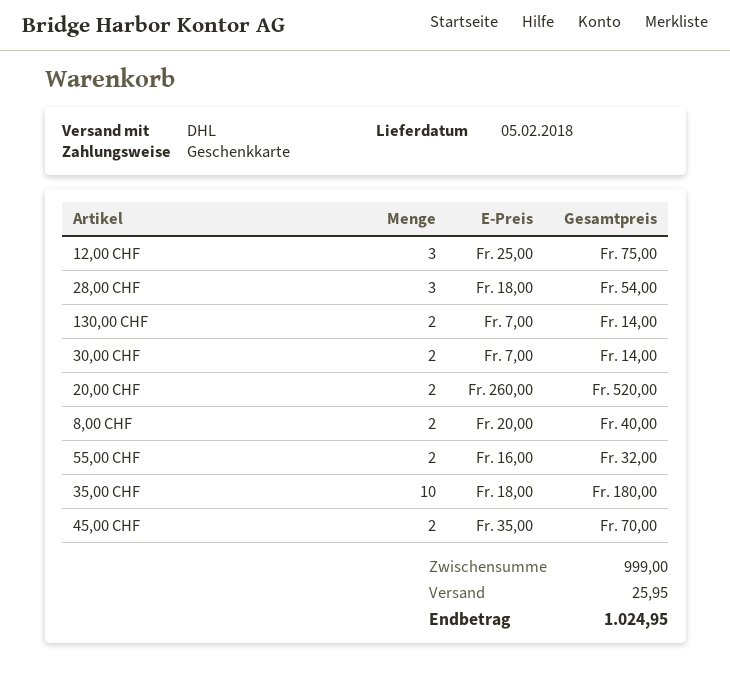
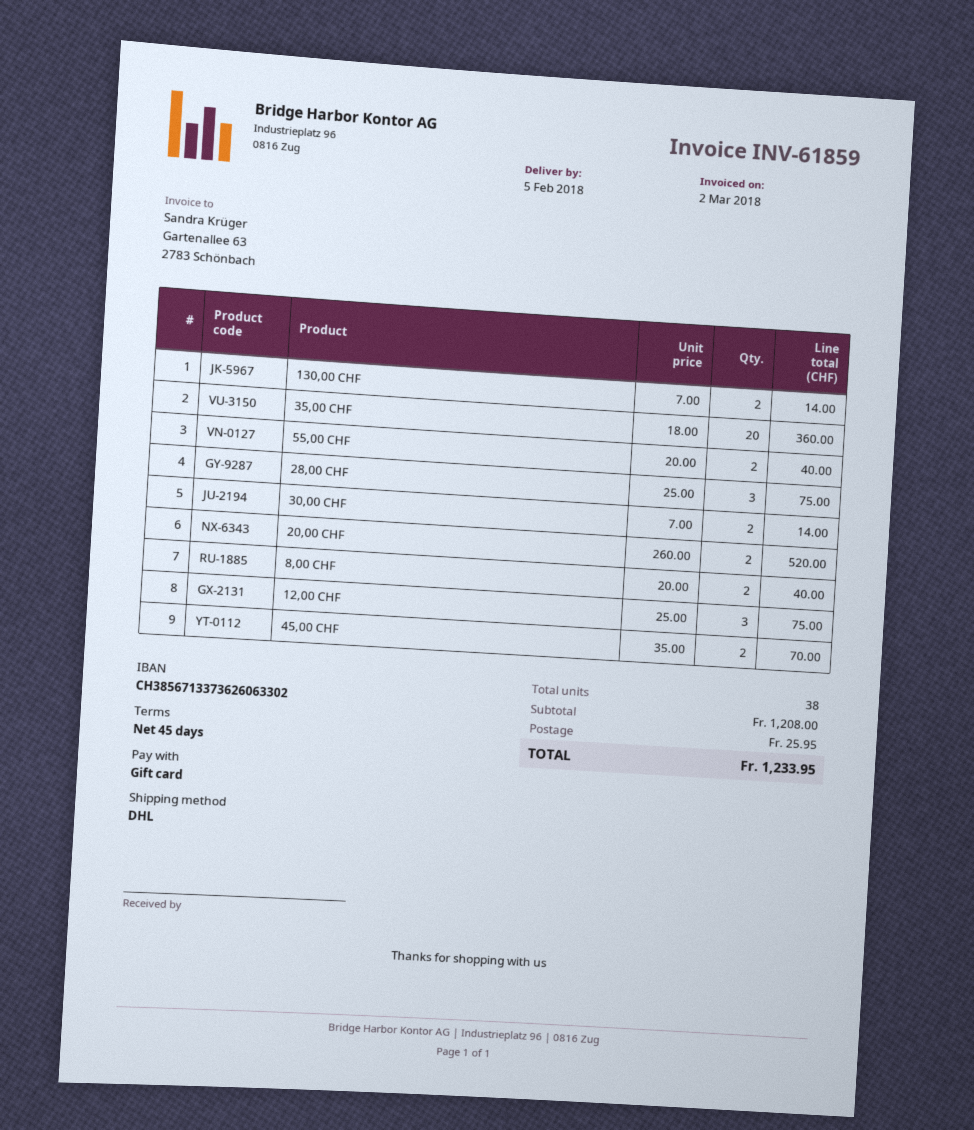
28,00 CHF: 3 x 18.00 = 54.00 -> 3 x 25.00 = 75.00
55,00 CHF: 2 x 16.00 = 32.00 -> 2 x 20.00 = 40.00
35,00 CHF: 10 x 18.00 = 180.00 -> 20 x 18.00 = 360.00
subtotal: 999.00 -> 1208.00
total: 1024.95 -> 1233.95

